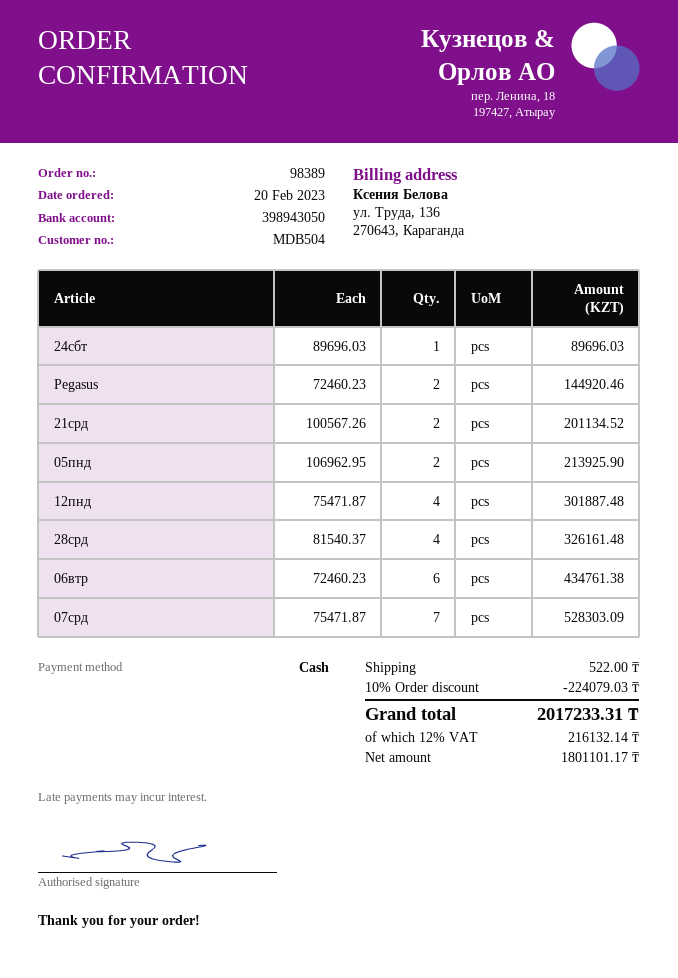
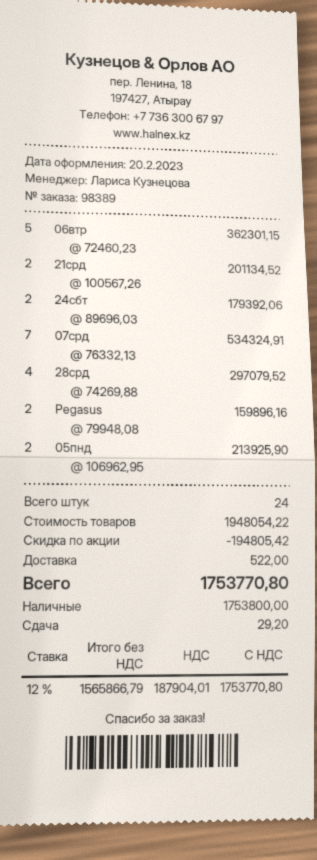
24сбт: 1 x 89696.03 = 89696.03 -> 2 x 89696.03 = 179392.06
Pegasus: 2 x 72460.23 = 144920.46 -> 2 x 79948.08 = 159896.16
12пнд: 4 x 75471.87 = 301887.48 -> none
28срд: 4 x 81540.37 = 326161.48 -> 4 x 74269.88 = 297079.52
06втр: 6 x 72460.23 = 434761.38 -> 5 x 72460.23 = 362301.15
07срд: 7 x 75471.87 = 528303.09 -> 7 x 76332.13 = 534324.91
discount: 224079.03 -> 194805.42
net: 1801101.17 -> 1565866.79
tax: 12% = 216132.14 -> 12% = 187904.01
total: 2017233.31 -> 1753770.80

